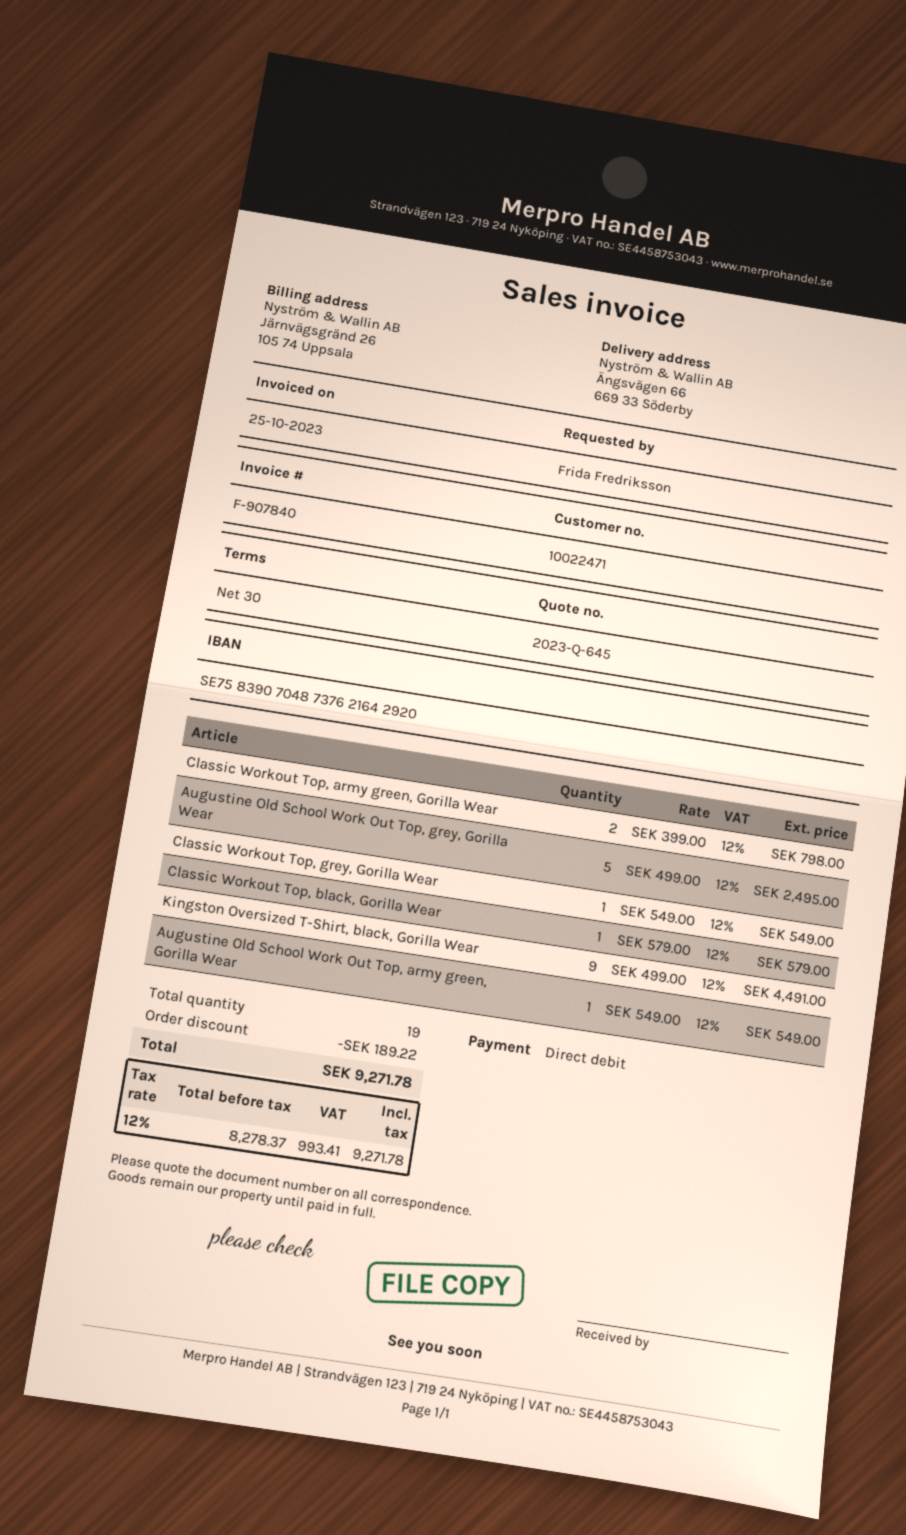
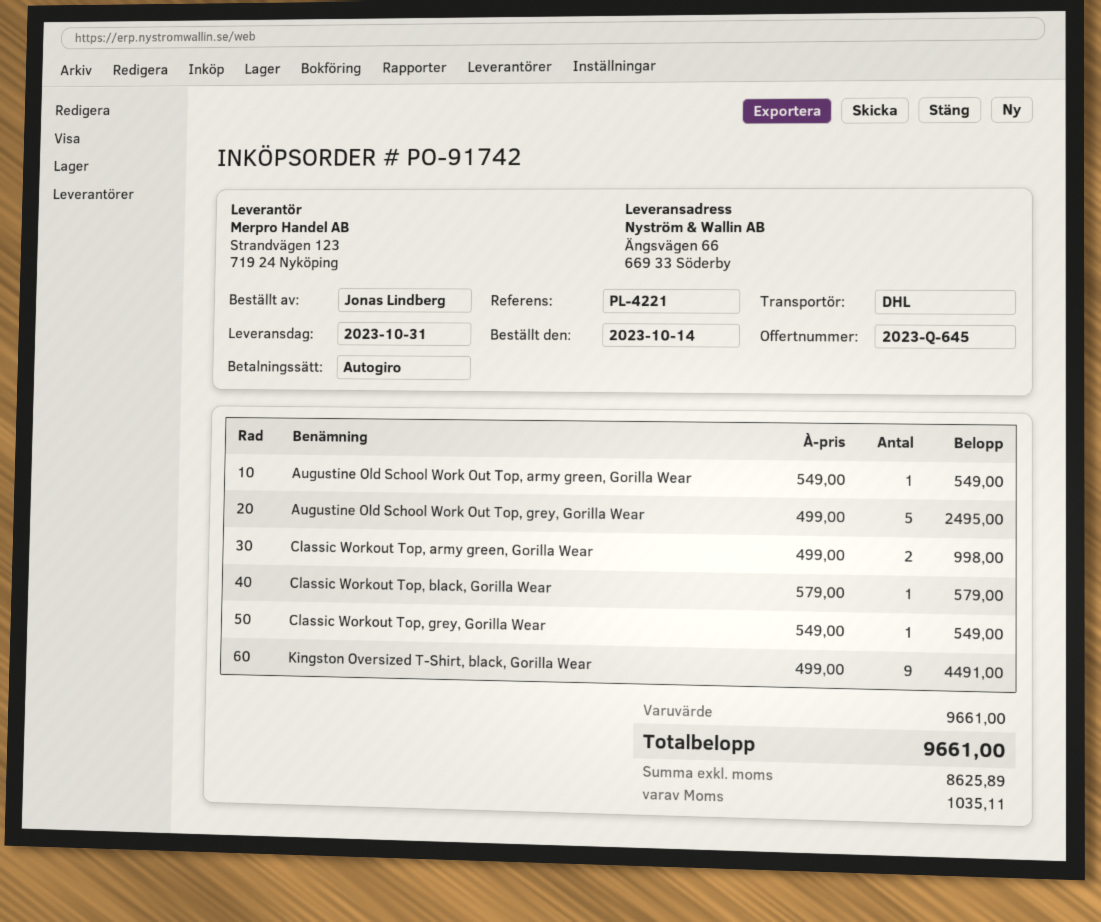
ordered by: Frida Fredriksson -> Jonas Lindberg
Classic Workout Top, army green, Gorilla Wear: 2 x 399.00 = 798.00 -> 2 x 499.00 = 998.00
discount: 189.22 -> none
net: 8278.37 -> 8625.89
tax: 993.41 -> 1035.11
total: 9271.78 -> 9661.00

